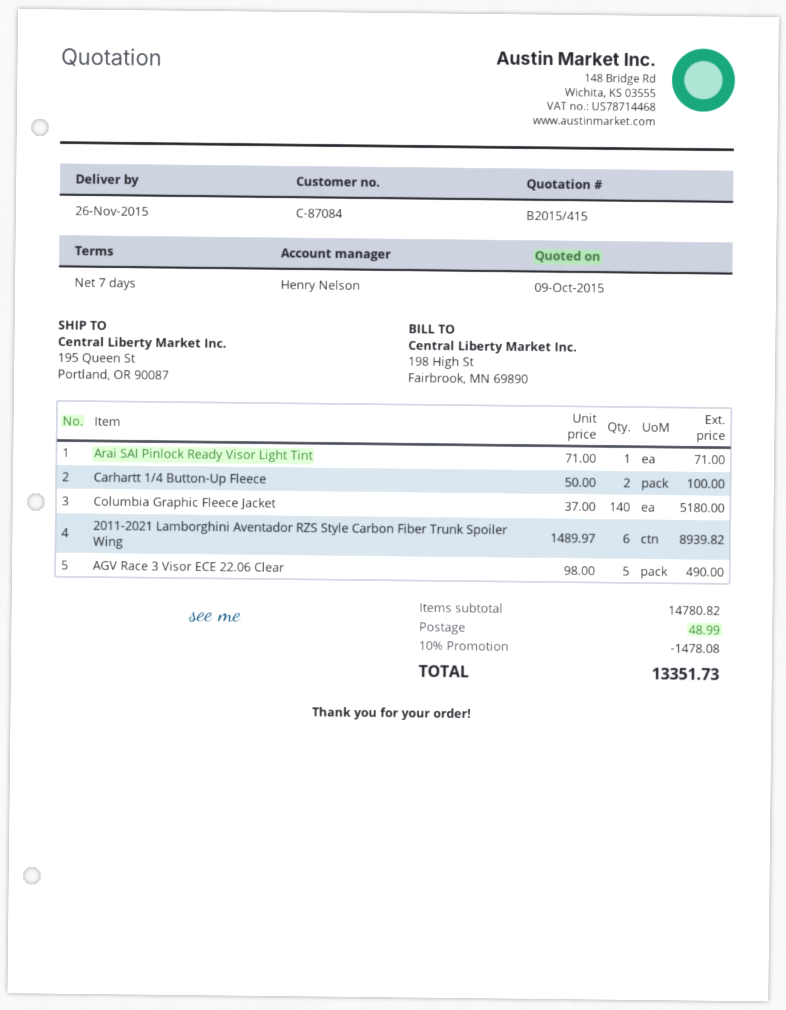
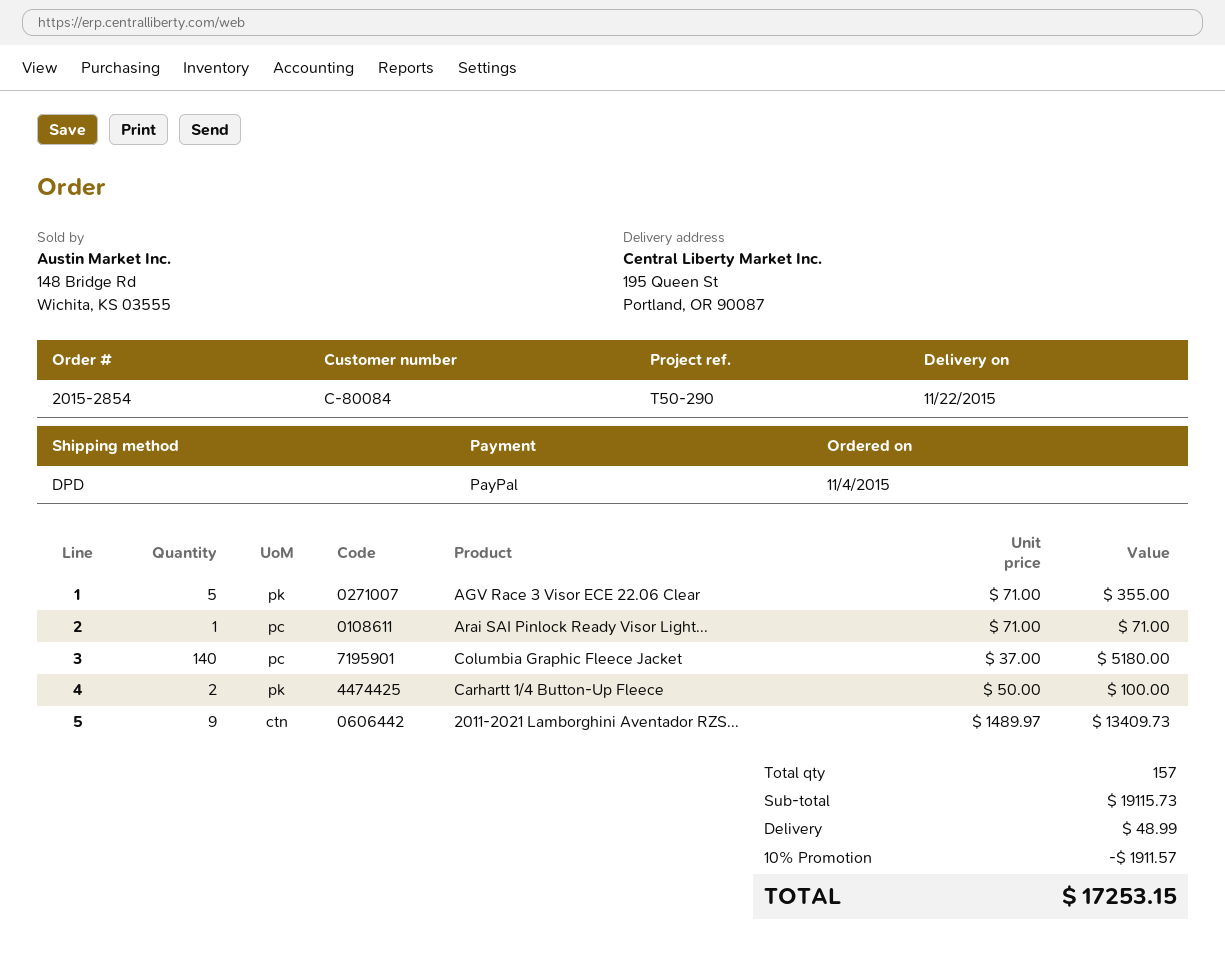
delivery date: 2015-11-26 -> 2015-11-22
customer number: C-87084 -> C-80084
2011-2021 Lamborghini Aventador RZS Style Carbon Fiber Trunk Spoiler Wing: 6 x 1489.97 = 8939.82 -> 9 x 1489.97 = 13409.73
AGV Race 3 Visor ECE 22.06 Clear: 5 x 98.00 = 490.00 -> 5 x 71.00 = 355.00
subtotal: 14780.82 -> 19115.73
discount: 10% = 1478.08 -> 10% = 1911.57
total: 13351.73 -> 17253.15

